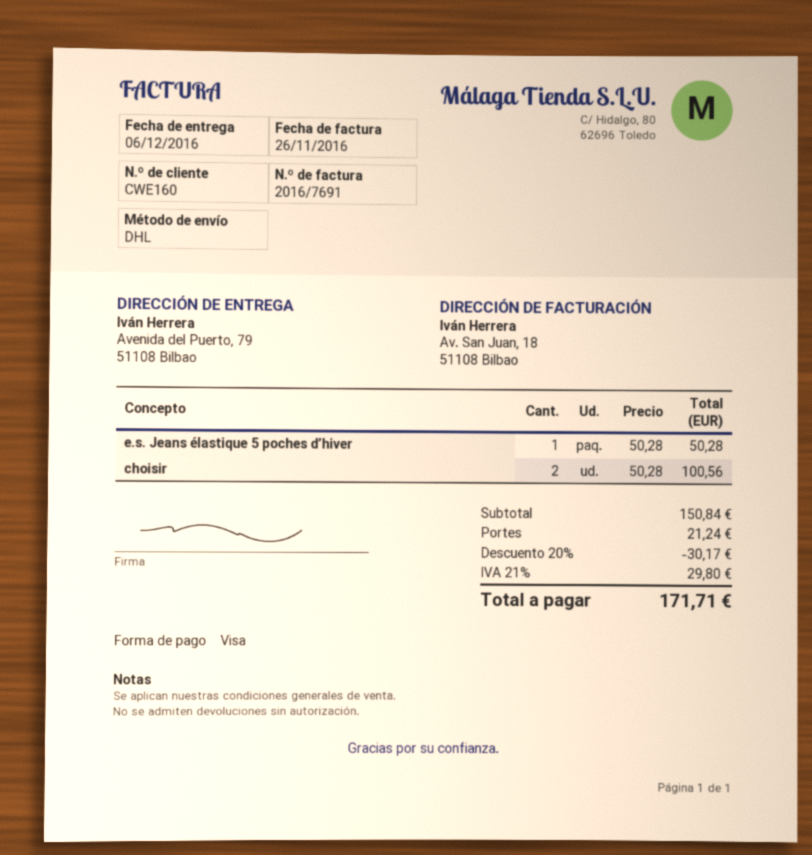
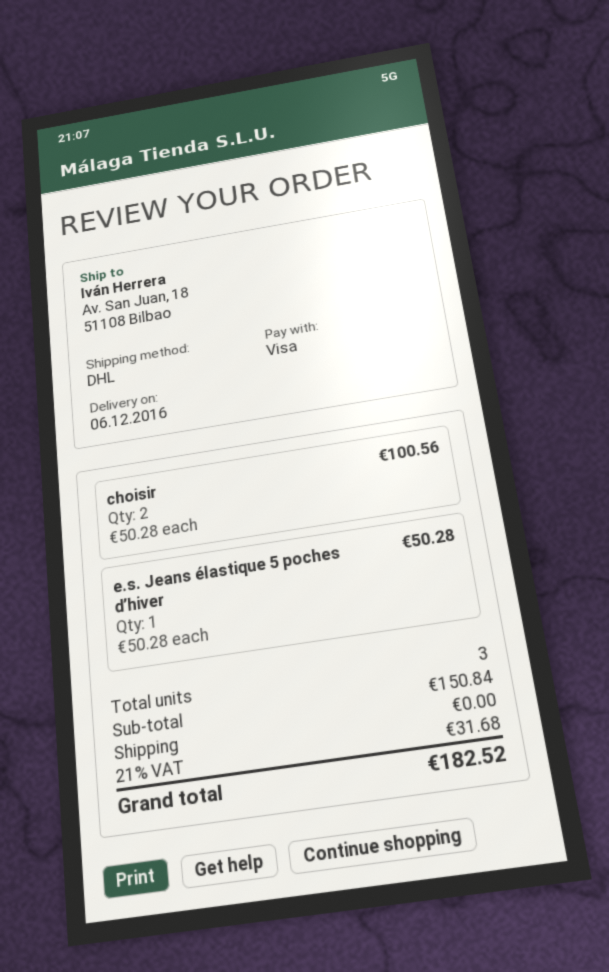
ship to: Avenida del Puerto, 79, 51108 Bilbao -> Av. San Juan, 18, 51108 Bilbao
discount: 20% = 30.17 -> none
shipping: 21.24 -> 0.00
tax: 21% = 29.80 -> 21% = 31.68
total: 171.71 -> 182.52

